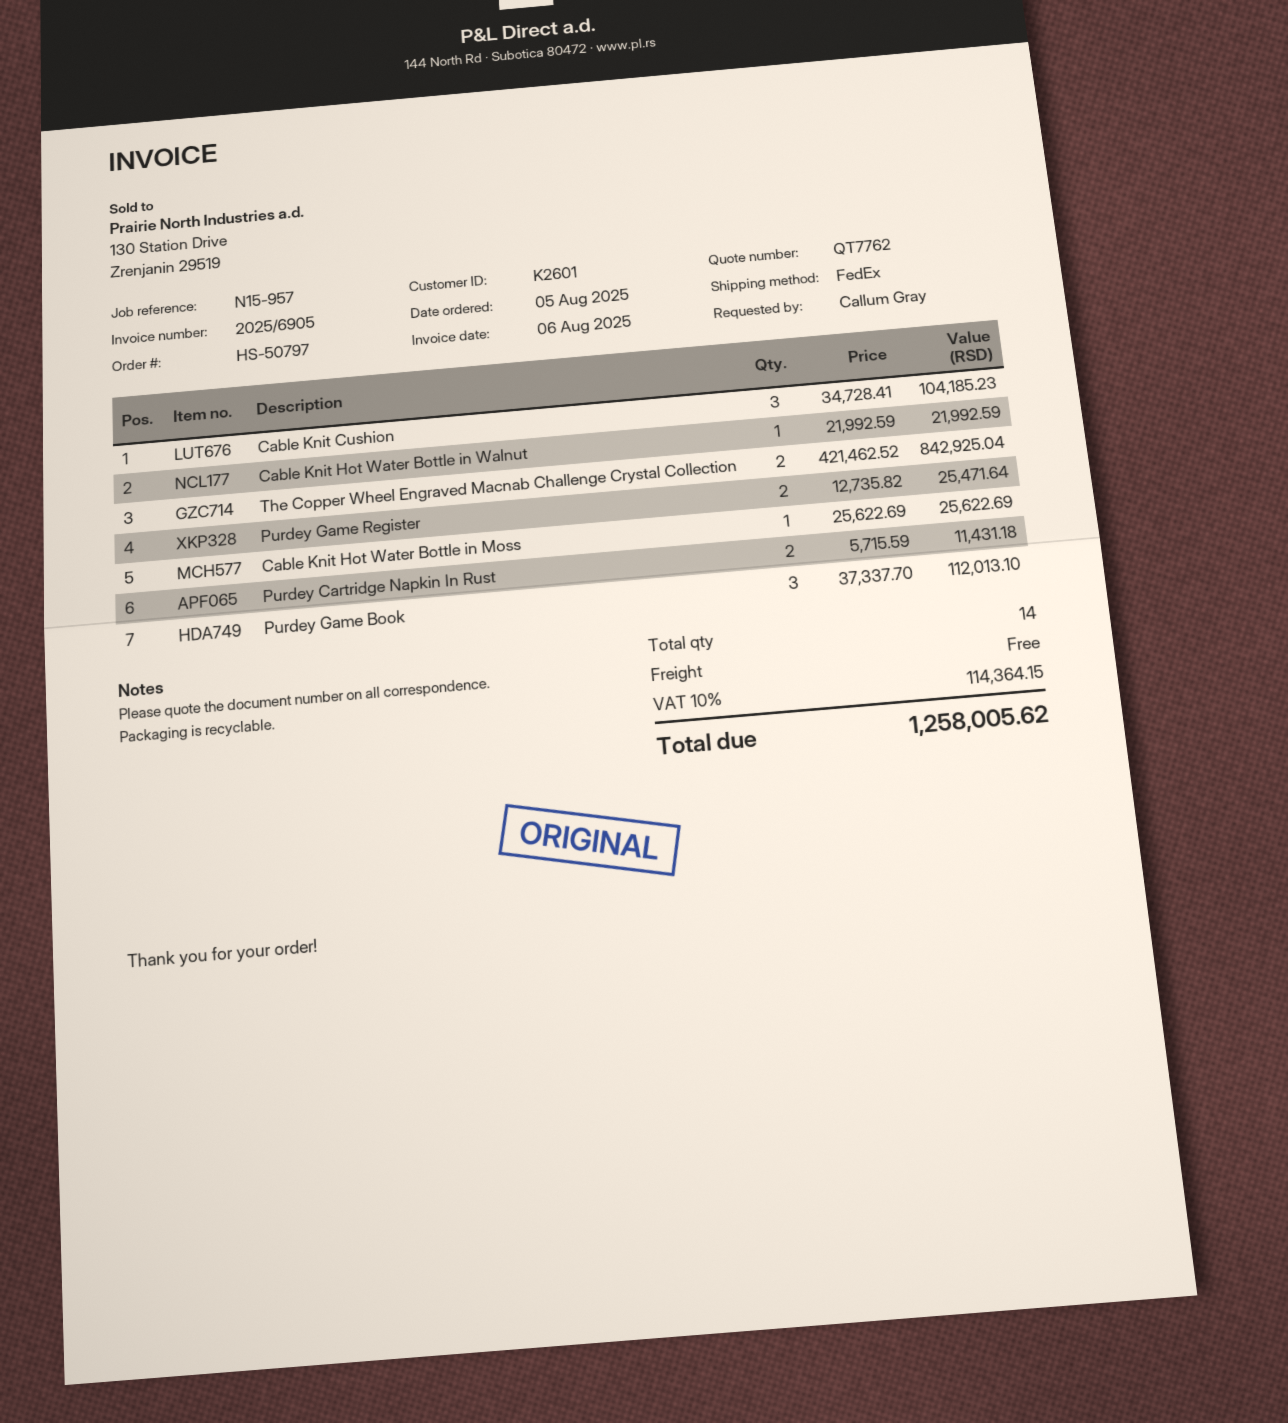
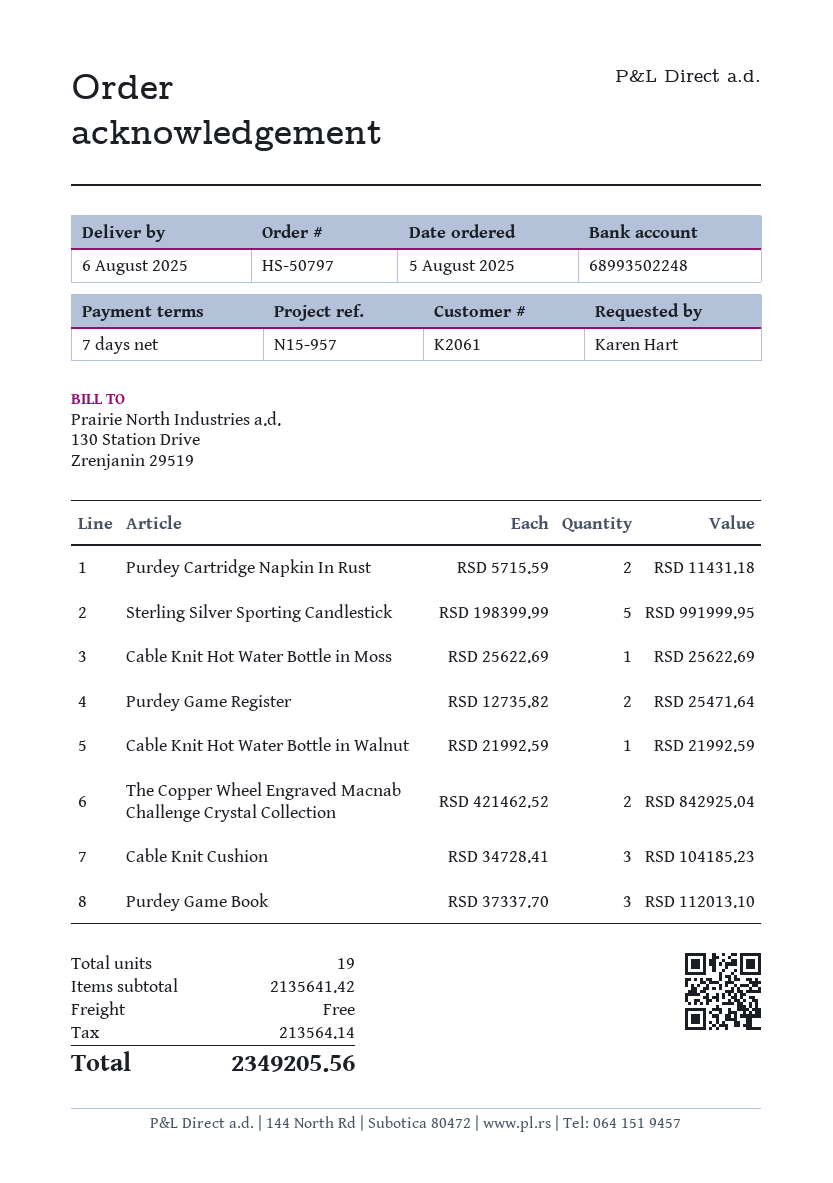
customer number: K2601 -> K2061
ordered by: Callum Gray -> Karen Hart
Sterling Silver Sporting Candlestick: none -> 5 x 198399.99 = 991999.95
total quantity: 14 -> 19
tax: 114364.15 -> 213564.14
total: 1258005.62 -> 2349205.56

